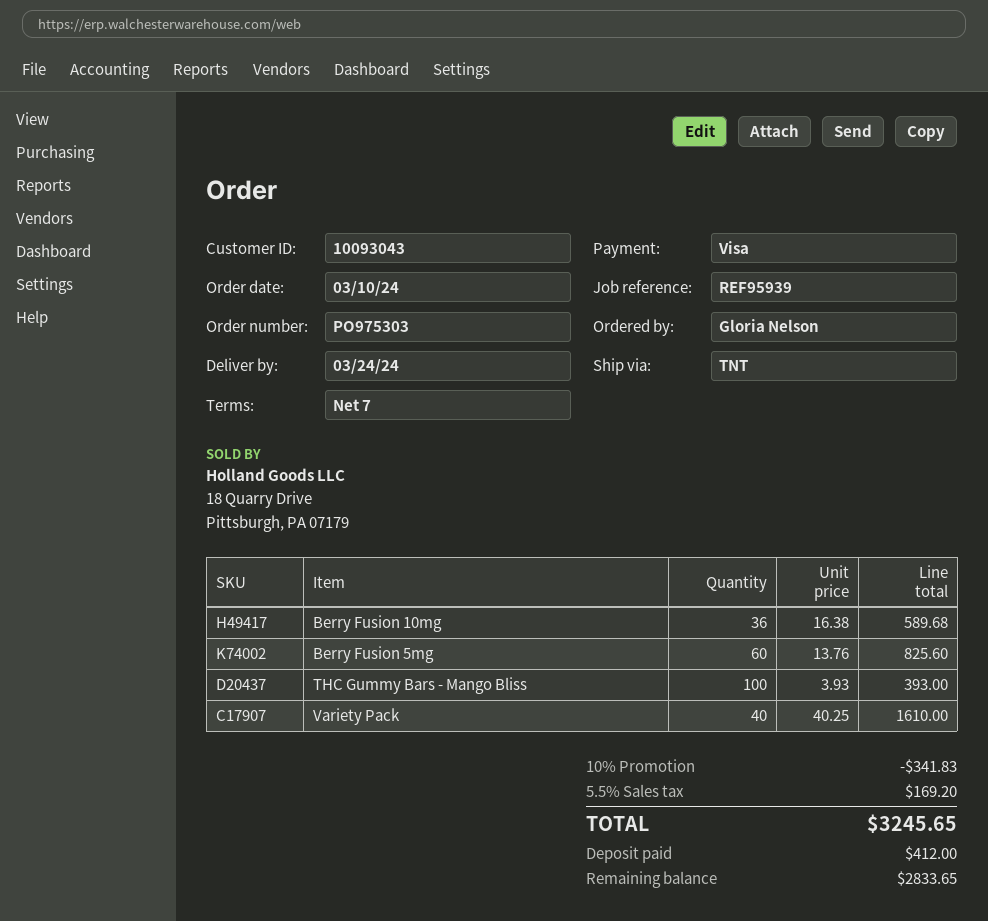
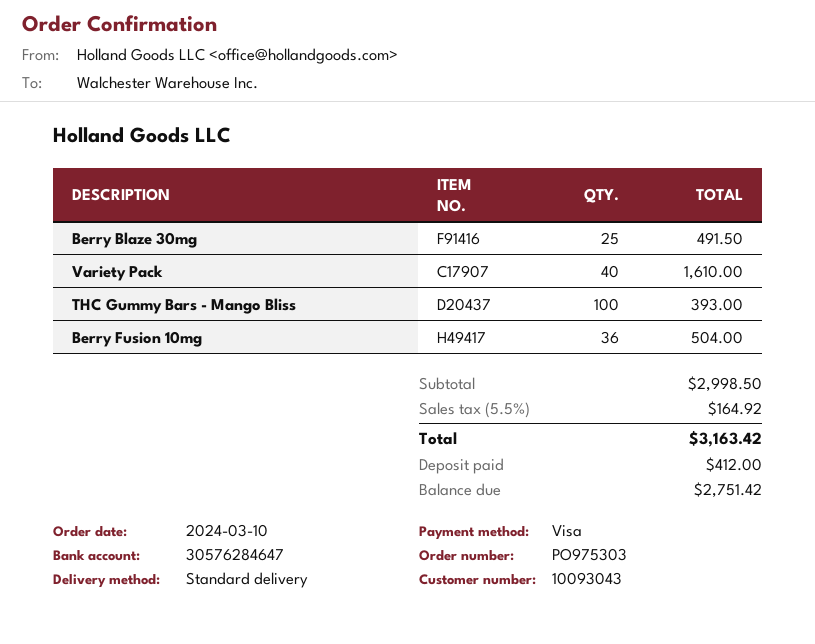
shipping method: TNT -> standard
Berry Fusion 10mg: 36 for 589.68 -> 36 for 504.00
Berry Fusion 5mg: 60 for 825.60 -> none
Berry Blaze 30mg: none -> 25 for 491.50
discount: 10% = 341.83 -> none
tax: 5.5% = 169.20 -> 5.5% = 164.92
total: 3245.65 -> 3163.42
balance: 2833.65 -> 2751.42

